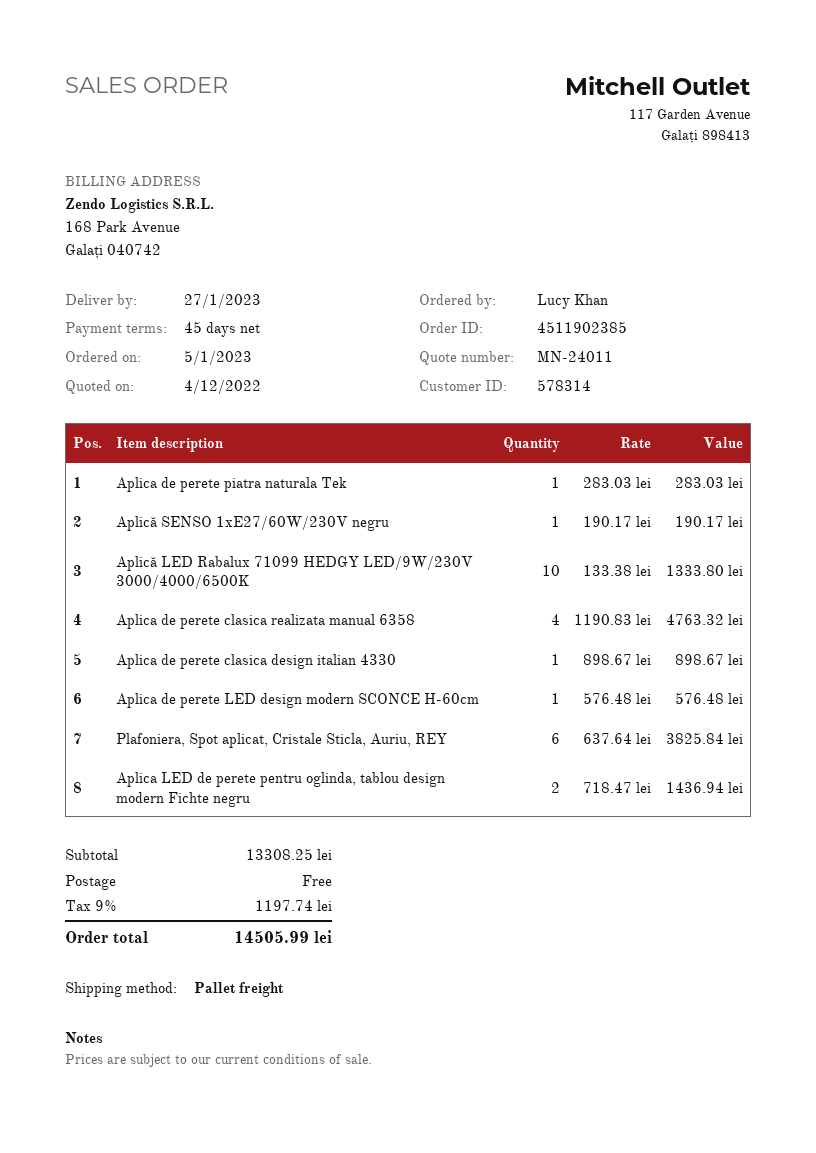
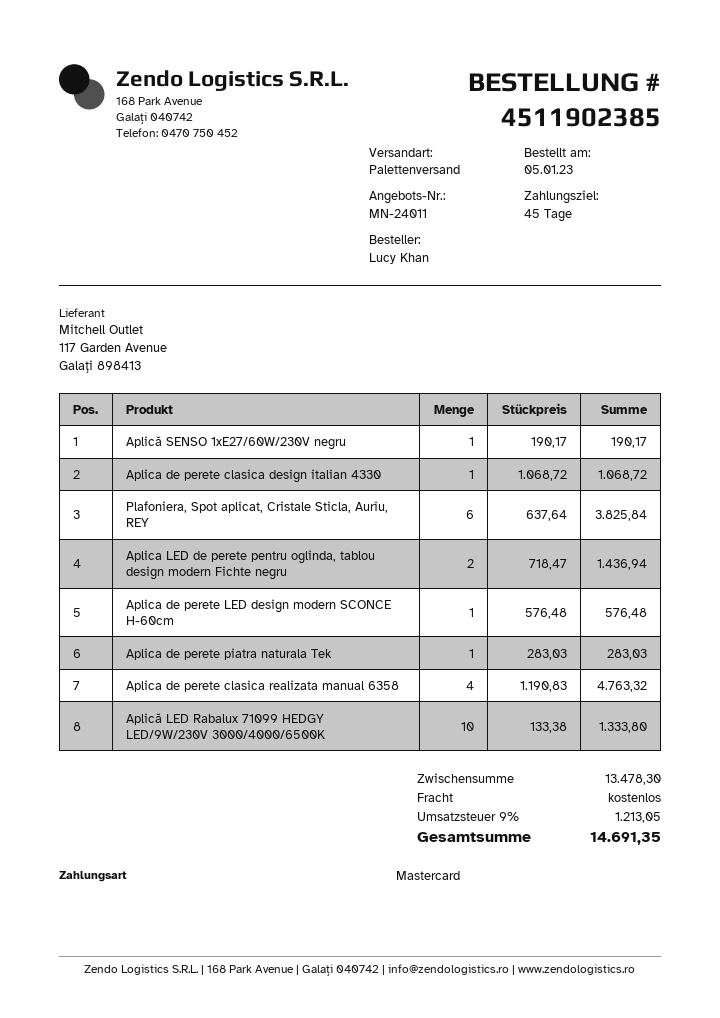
Aplica de perete clasica design italian 4330: 1 x 898.67 = 898.67 -> 1 x 1068.72 = 1068.72
subtotal: 13308.25 -> 13478.30
tax: 9% = 1197.74 -> 9% = 1213.05
total: 14505.99 -> 14691.35

